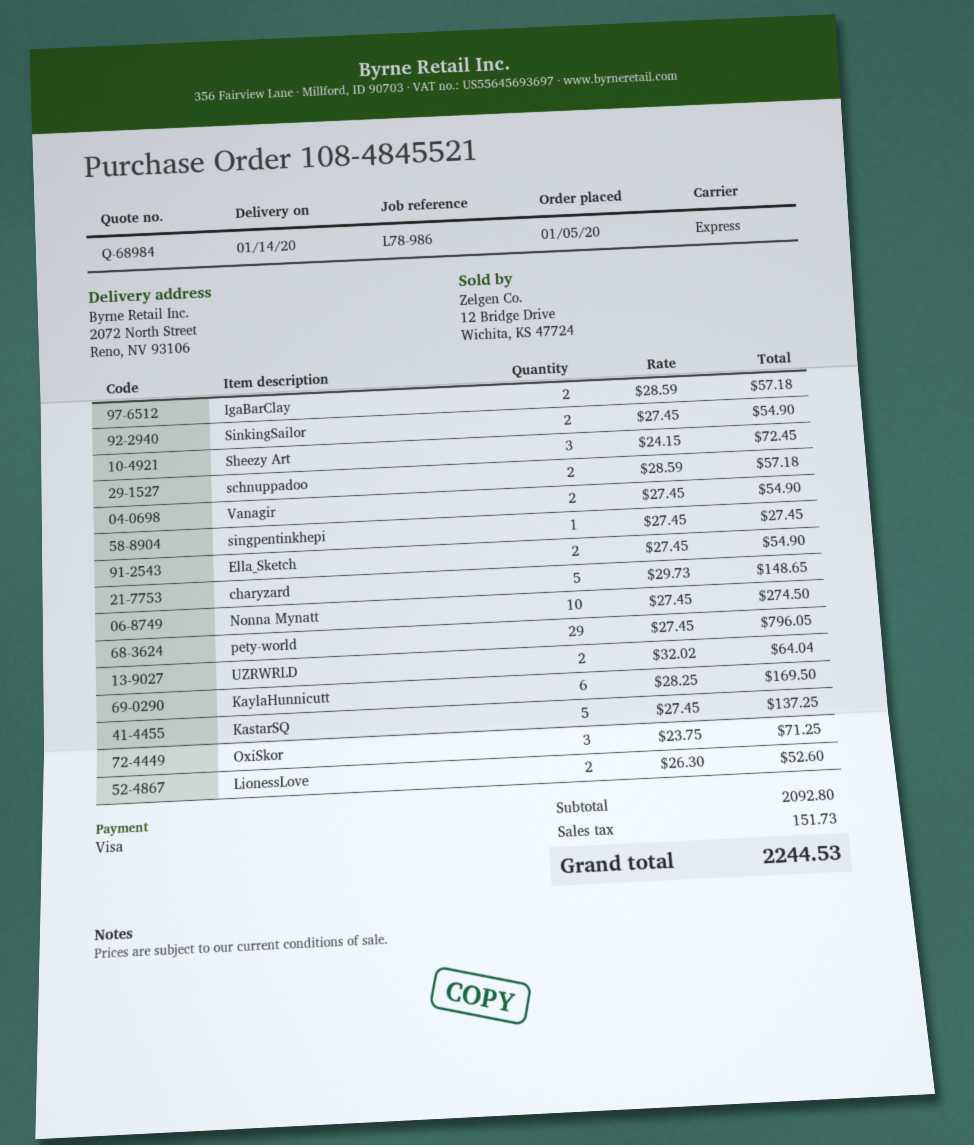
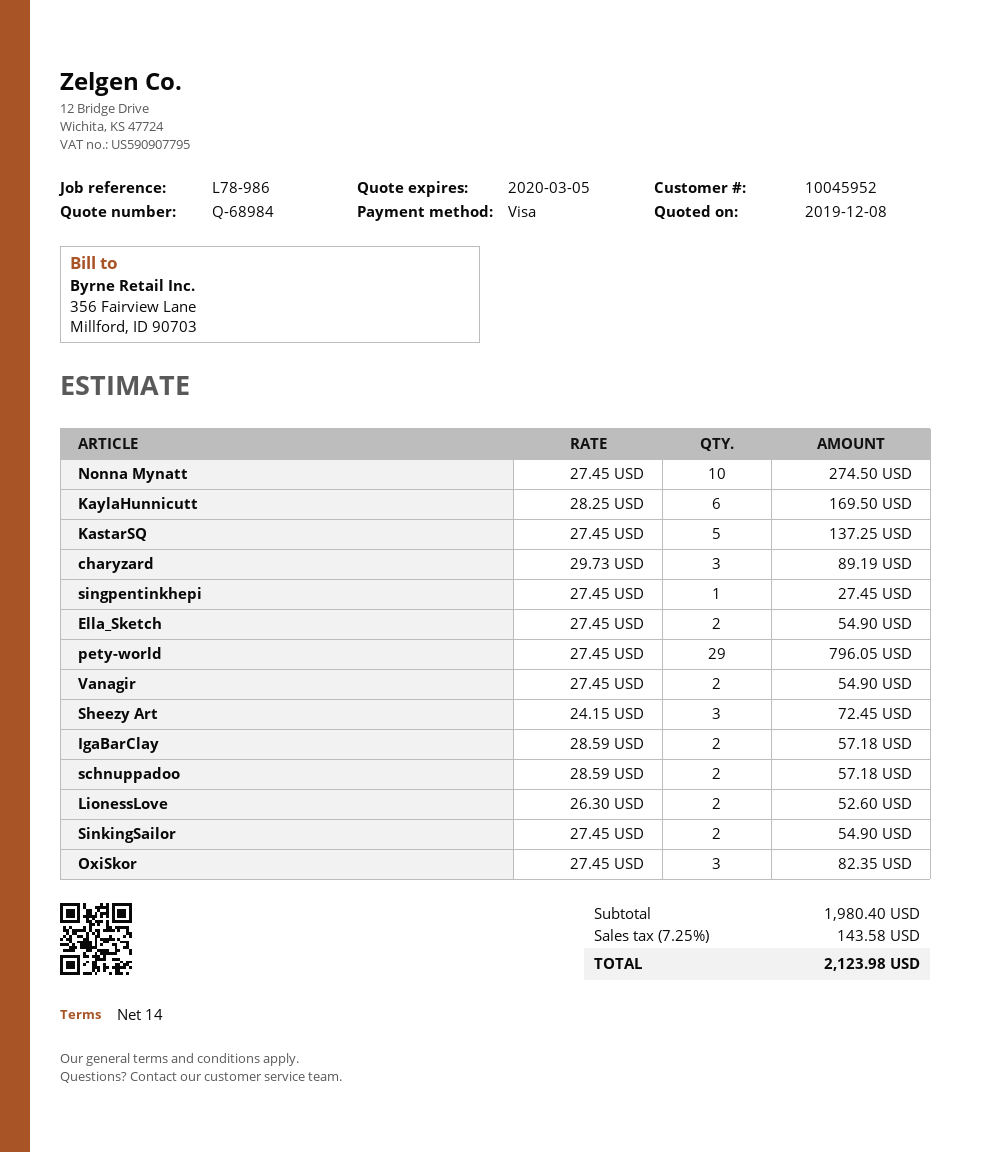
charyzard: 5 x 29.73 = 148.65 -> 3 x 29.73 = 89.19
UZRWRLD: 2 x 32.02 = 64.04 -> none
OxiSkor: 3 x 23.75 = 71.25 -> 3 x 27.45 = 82.35
subtotal: 2092.80 -> 1980.40
tax: 151.73 -> 143.58
total: 2244.53 -> 2123.98

